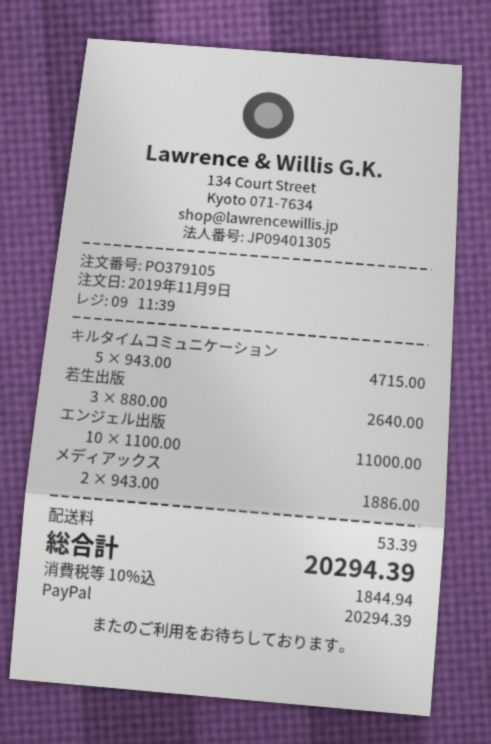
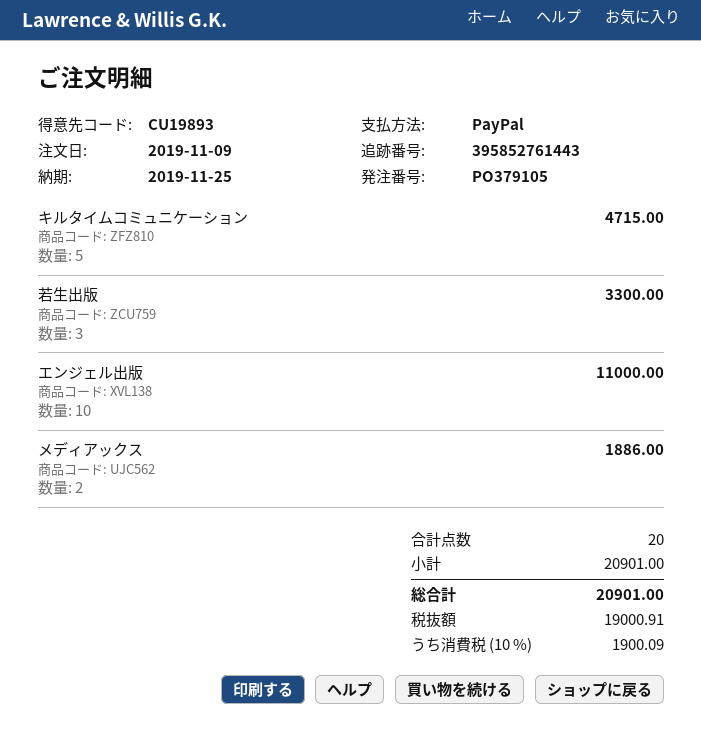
若生出版: 3 for 2640.00 -> 3 for 3300.00
shipping: 53.39 -> none
tax: 10% = 1844.94 -> 10% = 1900.09
total: 20294.39 -> 20901.00

